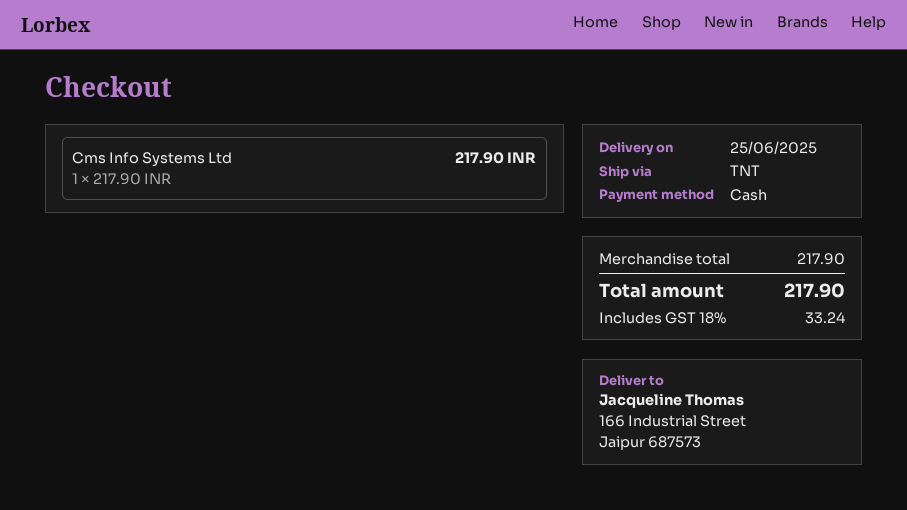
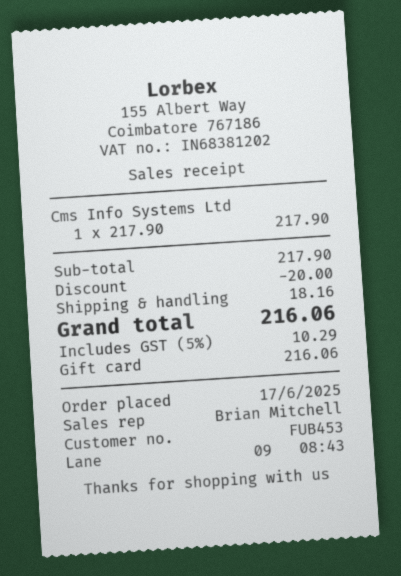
payment method: cash -> gift card
discount: none -> 20.00
shipping: none -> 18.16
tax: 18% = 33.24 -> 5% = 10.29
total: 217.90 -> 216.06

